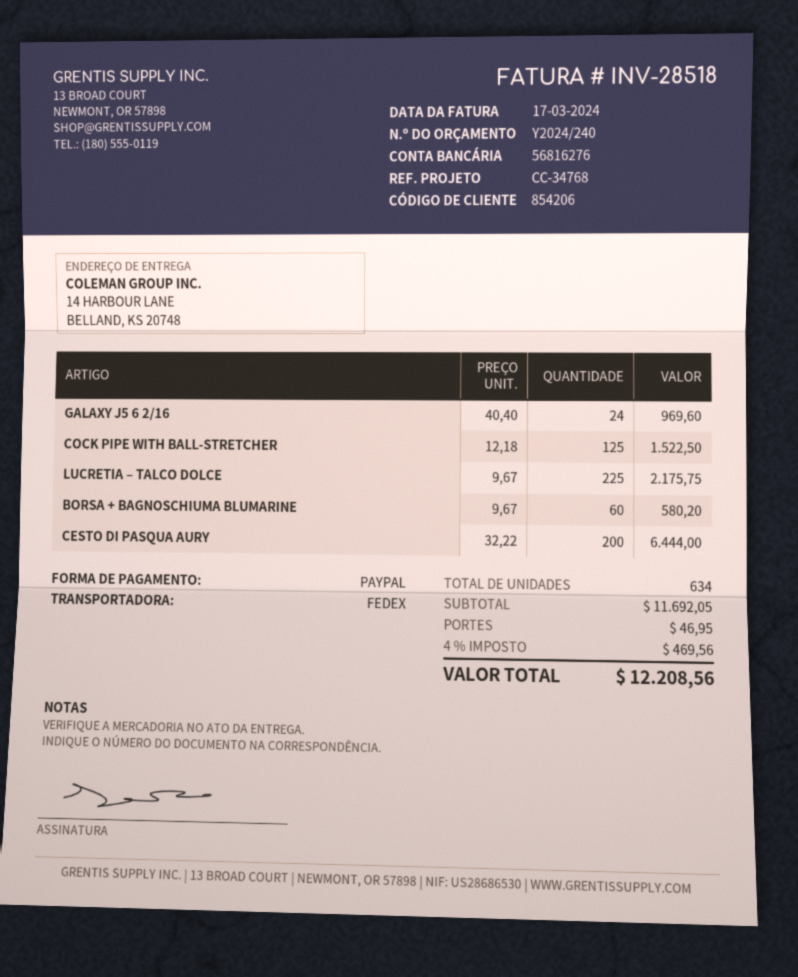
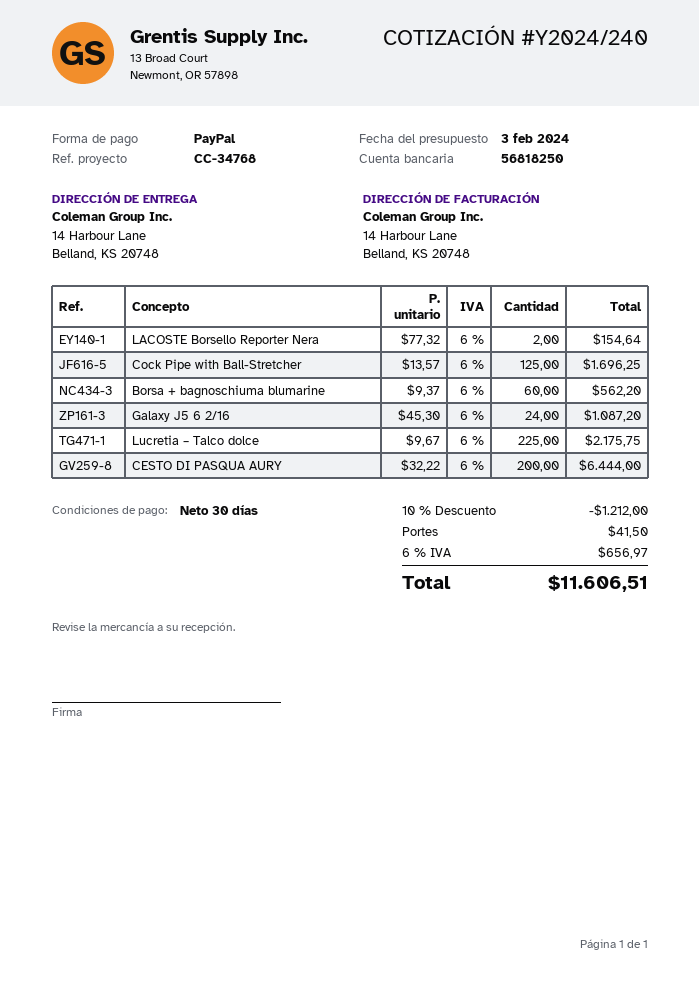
bank account: 56816276 -> 56818250
GALAXY J5 6 2/16: 24 x 40.40 = 969.60 -> 24 x 45.30 = 1087.20
COCK PIPE WITH BALL-STRETCHER: 125 x 12.18 = 1522.50 -> 125 x 13.57 = 1696.25
BORSA + BAGNOSCHIUMA BLUMARINE: 60 x 9.67 = 580.20 -> 60 x 9.37 = 562.20
LACOSTE Borsello Reporter Nera: none -> 2 x 77.32 = 154.64
discount: none -> 10% = 1212.00
shipping: 46.95 -> 41.50
tax: 4% = 469.56 -> 6% = 656.97
total: 12208.56 -> 11606.51

